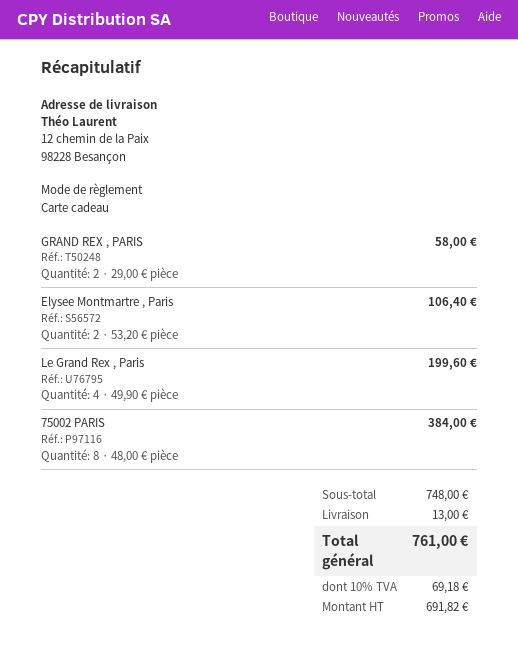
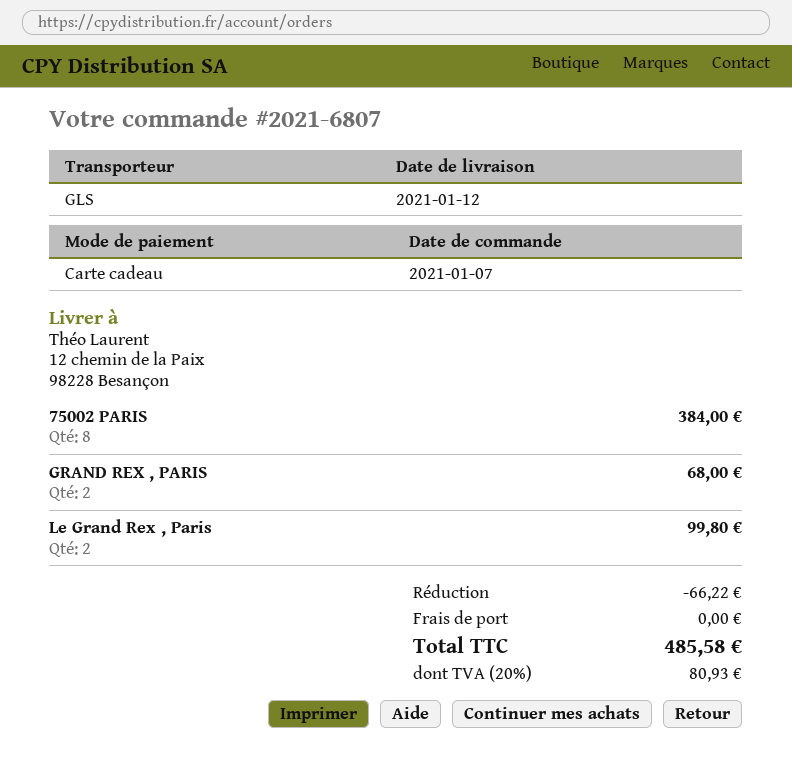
GRAND REX , PARIS: 2 for 58.00 -> 2 for 68.00
Elysee Montmartre , Paris: 2 for 106.40 -> none
Le Grand Rex , Paris: 4 for 199.60 -> 2 for 99.80
discount: none -> 66.22
shipping: 13.00 -> 0.00
tax: 10% = 69.18 -> 20% = 80.93
total: 761.00 -> 485.58

